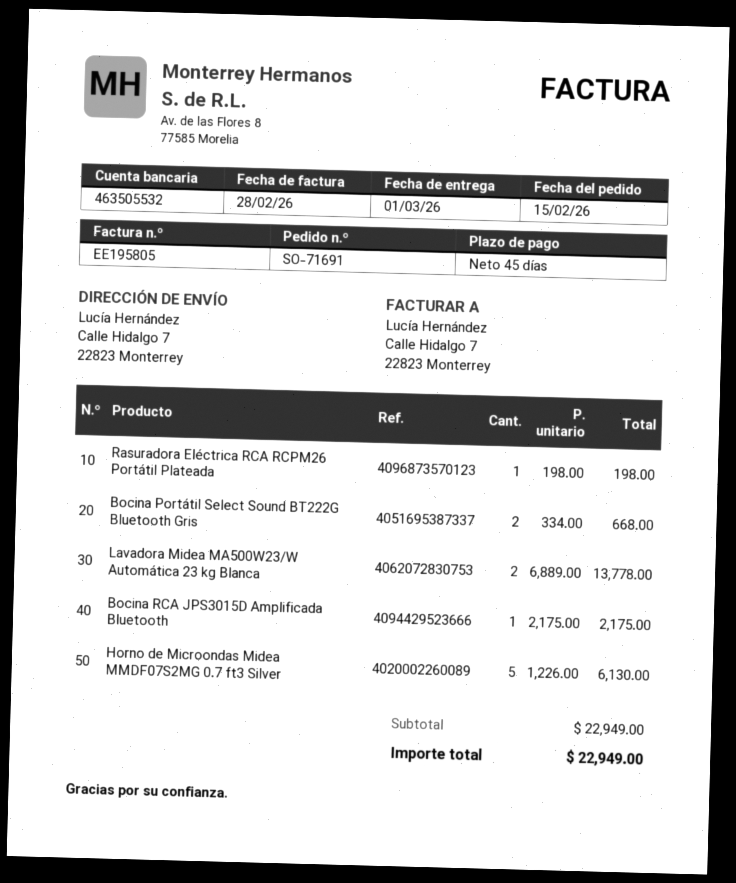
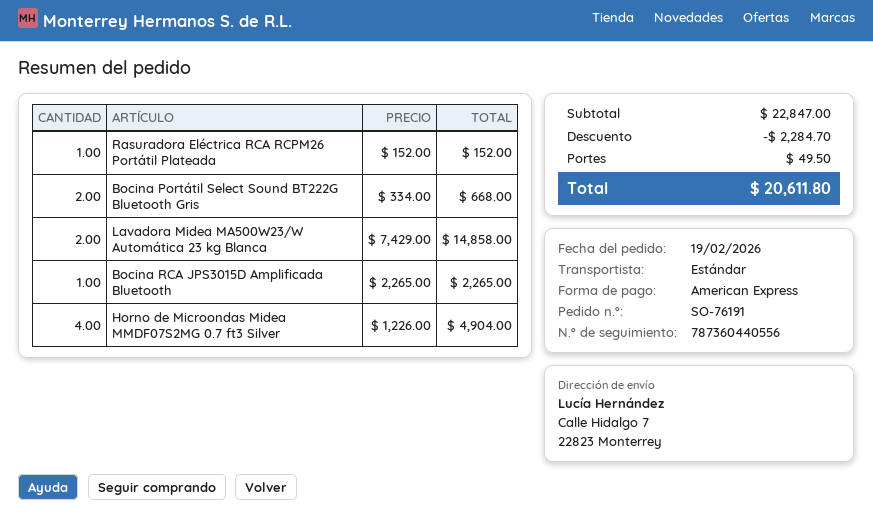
order number: SO-71691 -> SO-76191
order date: 2026-02-15 -> 2026-02-19
Rasuradora Eléctrica RCA RCPM26 Portátil Plateada: 1 x 198.00 = 198.00 -> 1 x 152.00 = 152.00
Lavadora Midea MA500W23/W Automática 23 kg Blanca: 2 x 6889.00 = 13778.00 -> 2 x 7429.00 = 14858.00
Bocina RCA JPS3015D Amplificada Bluetooth: 1 x 2175.00 = 2175.00 -> 1 x 2265.00 = 2265.00
Horno de Microondas Midea MMDF07S2MG 0.7 ft3 Silver: 5 x 1226.00 = 6130.00 -> 4 x 1226.00 = 4904.00
subtotal: 22949.00 -> 22847.00
discount: none -> 2284.70
shipping: none -> 49.50
total: 22949.00 -> 20611.80

